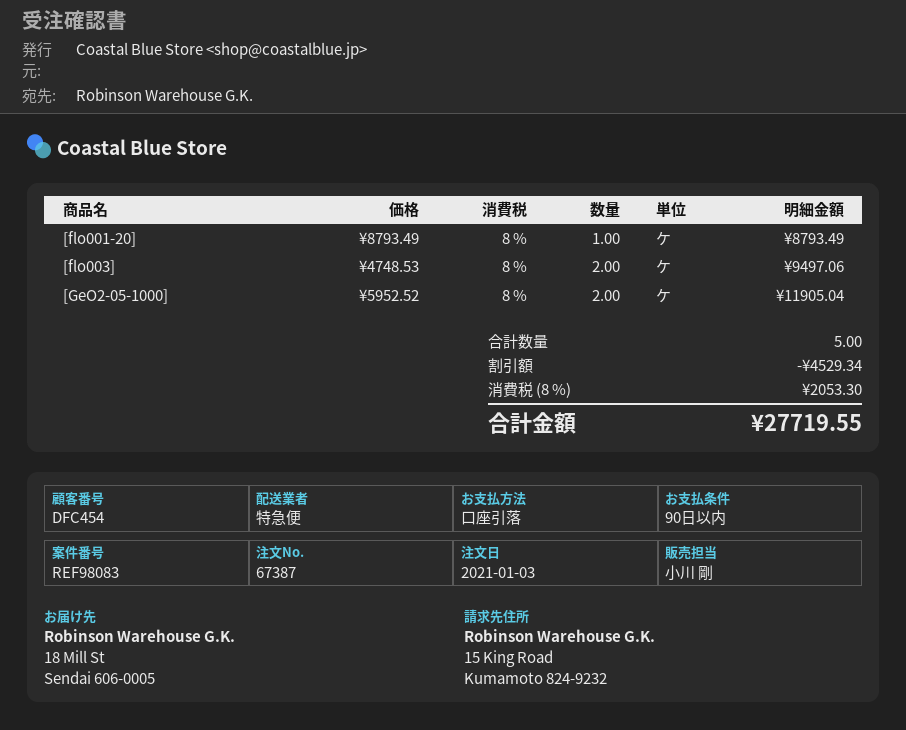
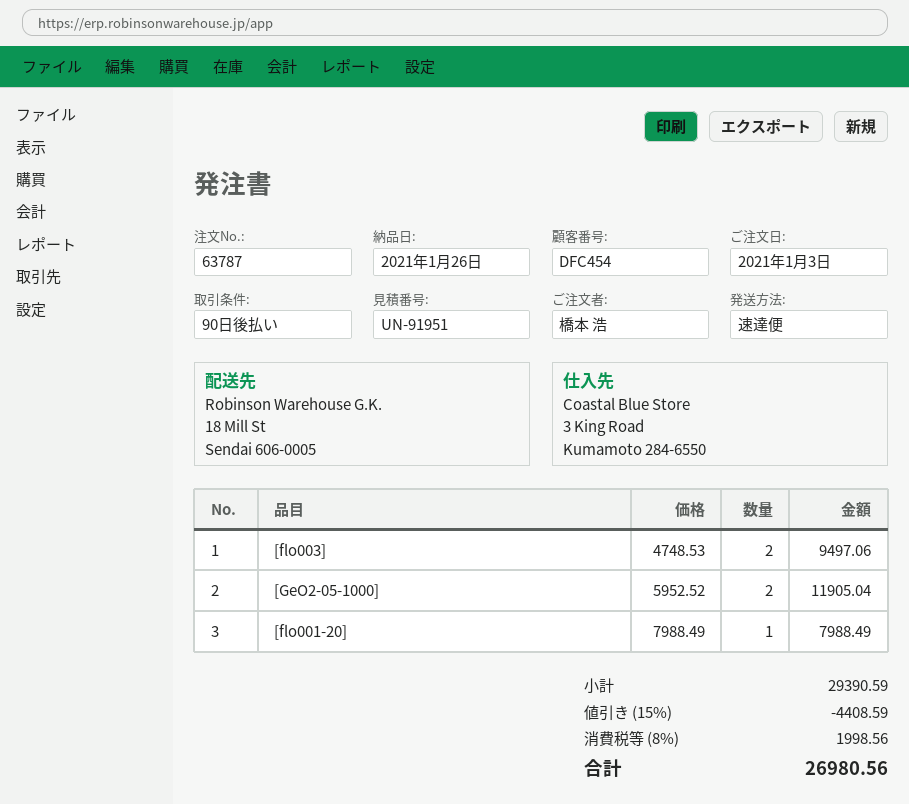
order number: 67387 -> 63787
[flo001-20]: 1 x 8793.49 = 8793.49 -> 1 x 7988.49 = 7988.49
discount: 4529.34 -> 4408.59
tax: 8% = 2053.30 -> 8% = 1998.56
total: 27719.55 -> 26980.56

